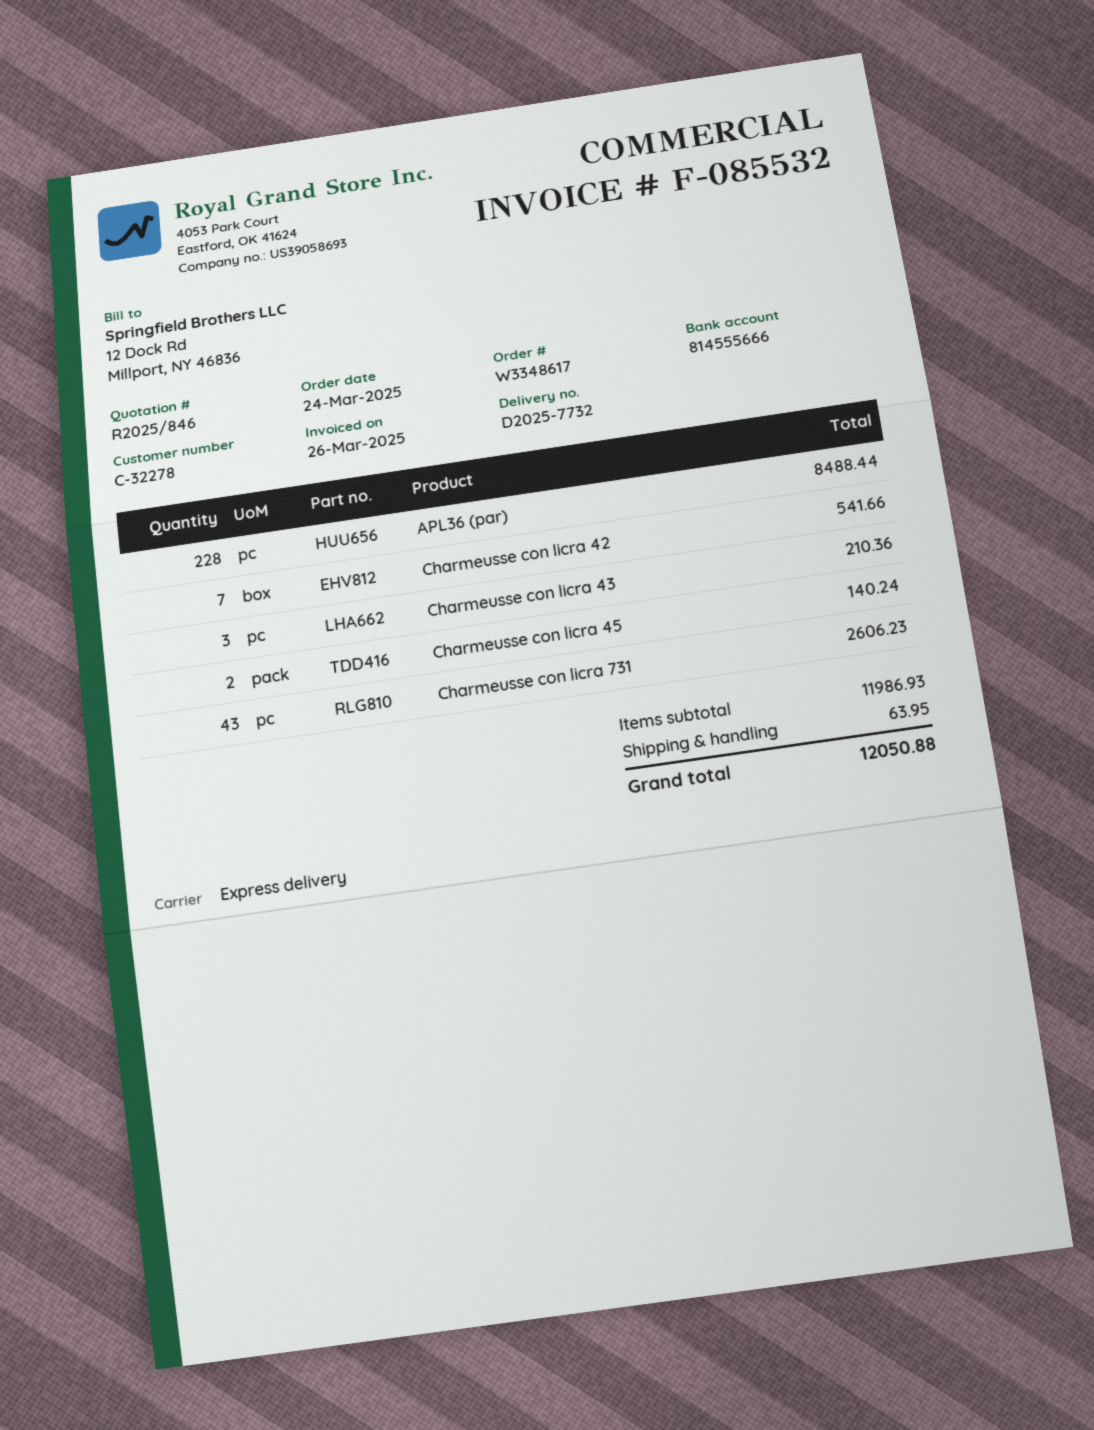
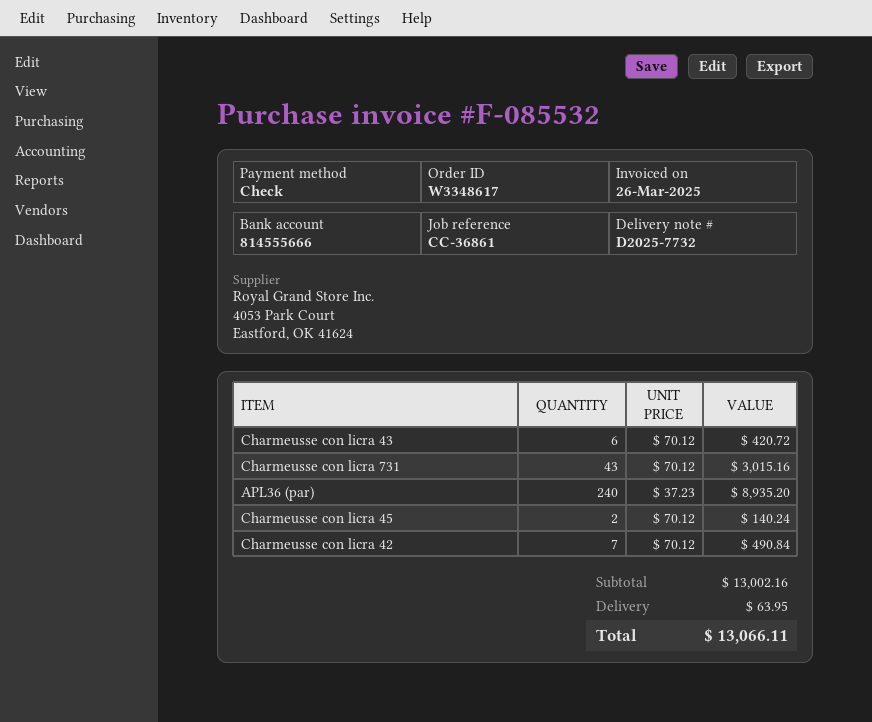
APL36 (par): 228 for 8488.44 -> 240 for 8935.20
Charmeusse con licra 42: 7 for 541.66 -> 7 for 490.84
Charmeusse con licra 43: 3 for 210.36 -> 6 for 420.72
Charmeusse con licra 731: 43 for 2606.23 -> 43 for 3015.16
subtotal: 11986.93 -> 13002.16
total: 12050.88 -> 13066.11

